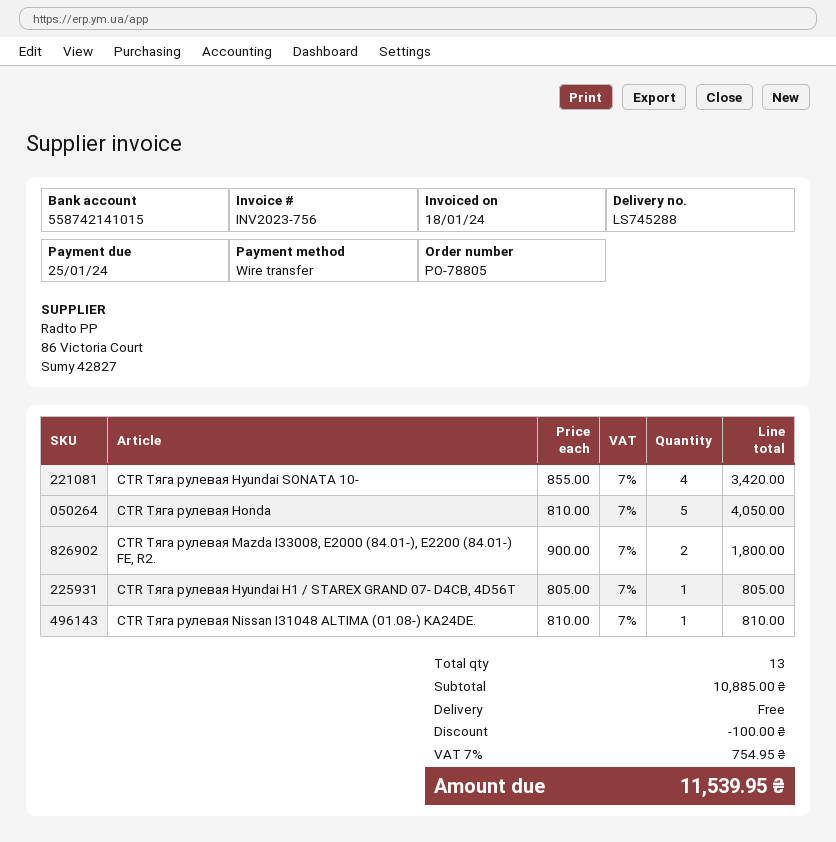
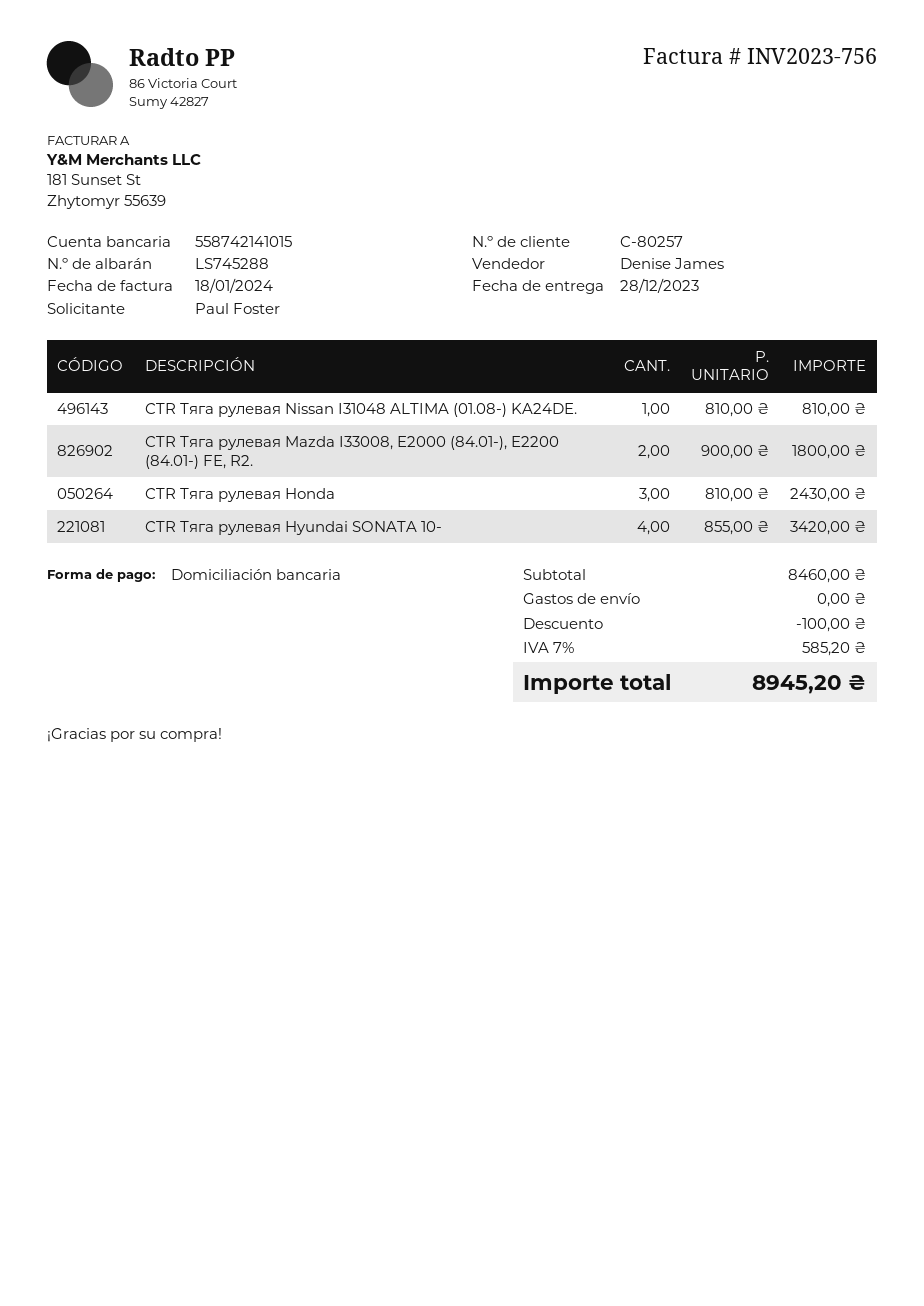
payment method: bank transfer -> direct debit
CTR Тяга рулевая Honda: 5 x 810.00 = 4050.00 -> 3 x 810.00 = 2430.00
CTR Тяга рулевая Hyundai H1 / STAREX GRAND 07- D4CB, 4D56T: 1 x 805.00 = 805.00 -> none
subtotal: 10885.00 -> 8460.00
tax: 7% = 754.95 -> 7% = 585.20
total: 11539.95 -> 8945.20

